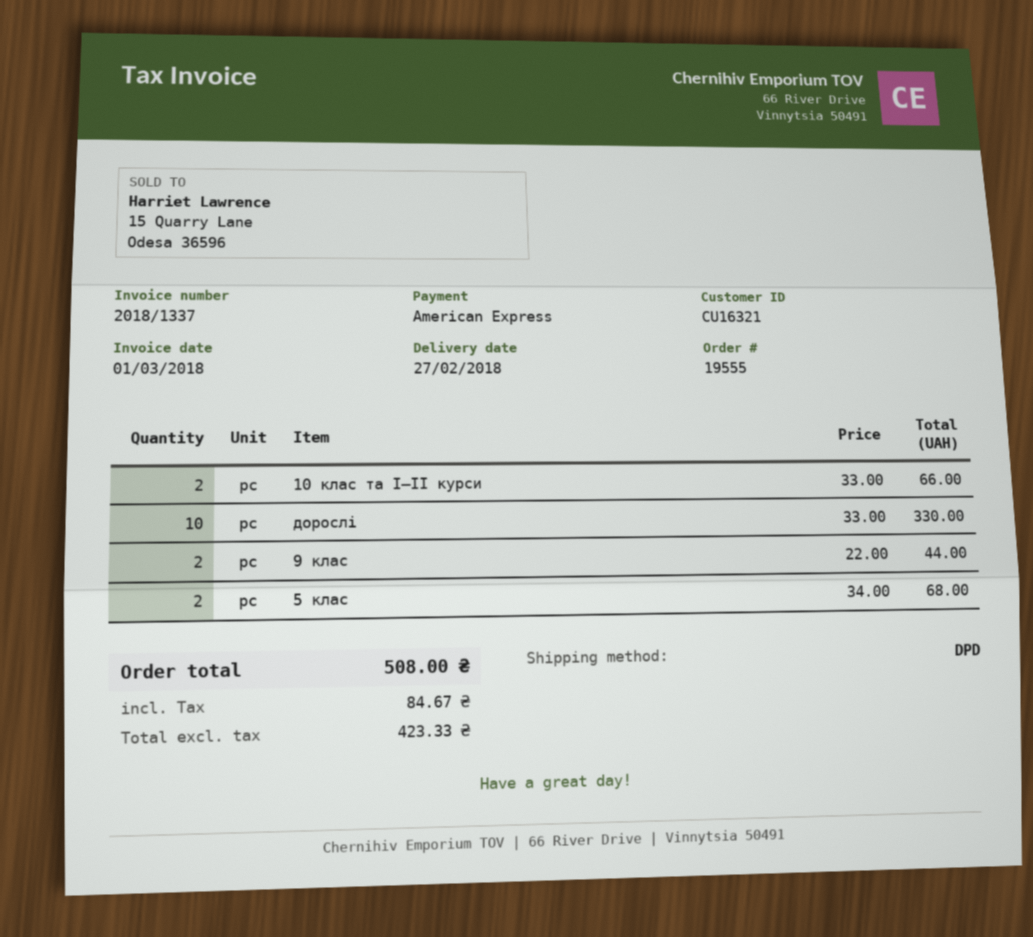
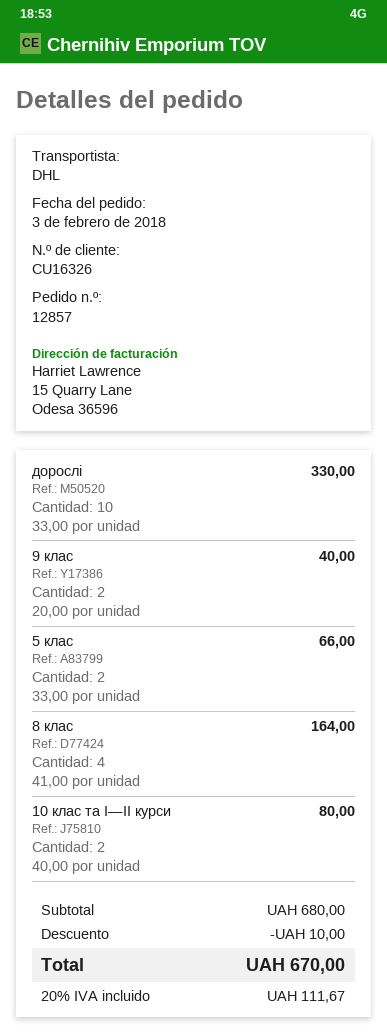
order number: 19555 -> 12857
customer number: CU16321 -> CU16326
shipping method: DPD -> DHL
10 клас та I—II курси: 2 x 33.00 = 66.00 -> 2 x 40.00 = 80.00
9 клас: 2 x 22.00 = 44.00 -> 2 x 20.00 = 40.00
5 клас: 2 x 34.00 = 68.00 -> 2 x 33.00 = 66.00
8 клас: none -> 4 x 41.00 = 164.00
discount: none -> 10.00
tax: 84.67 -> 111.67
total: 508.00 -> 670.00

